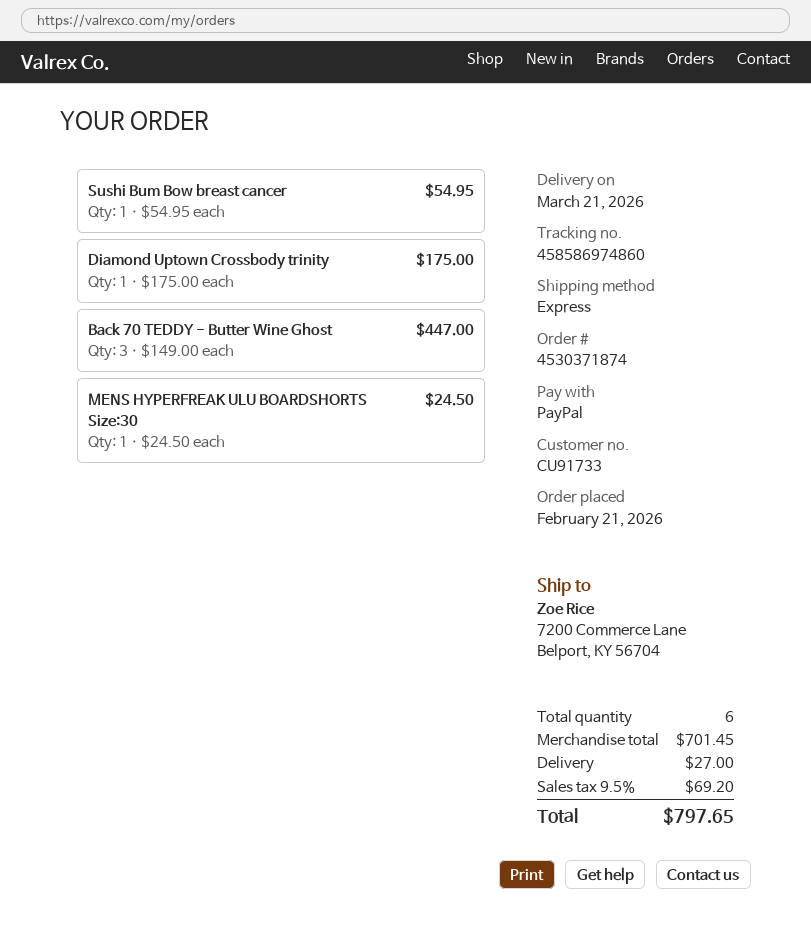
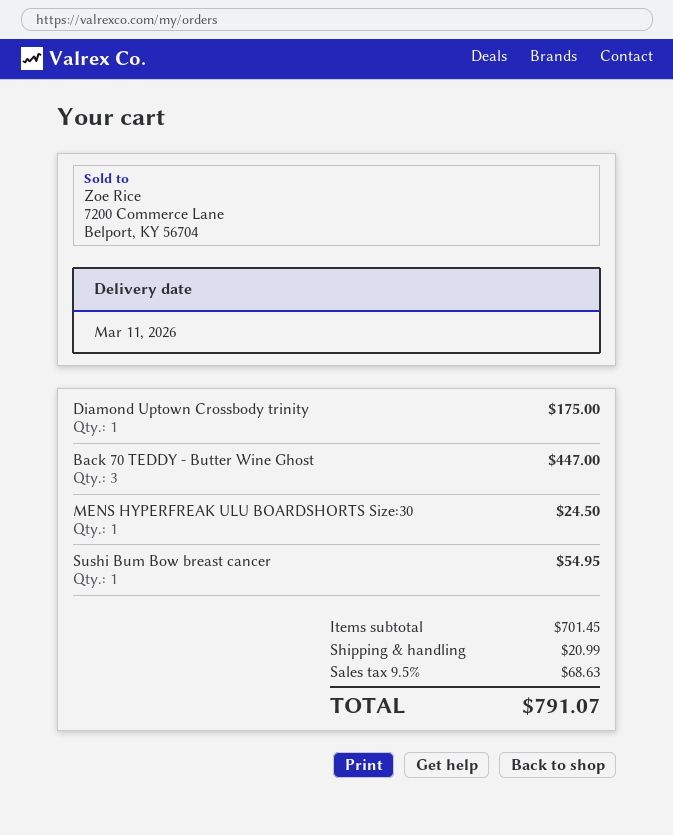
delivery date: 2026-03-21 -> 2026-03-11
shipping: 27.00 -> 20.99
tax: 9.5% = 69.20 -> 9.5% = 68.63
total: 797.65 -> 791.07

